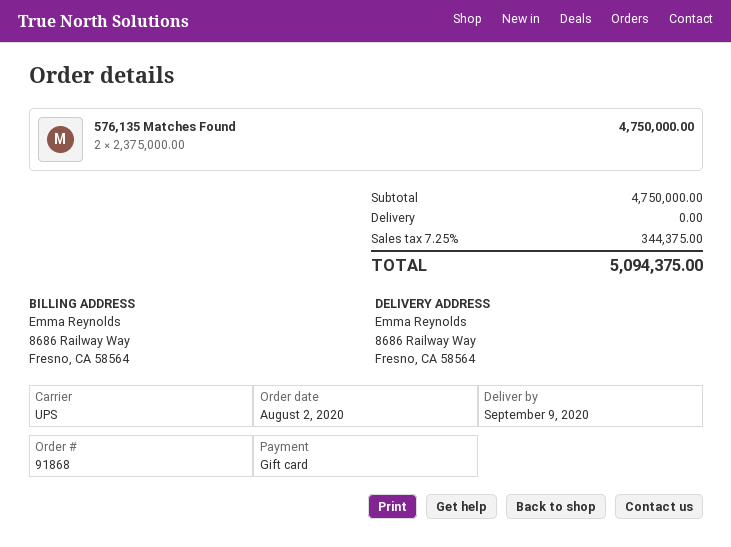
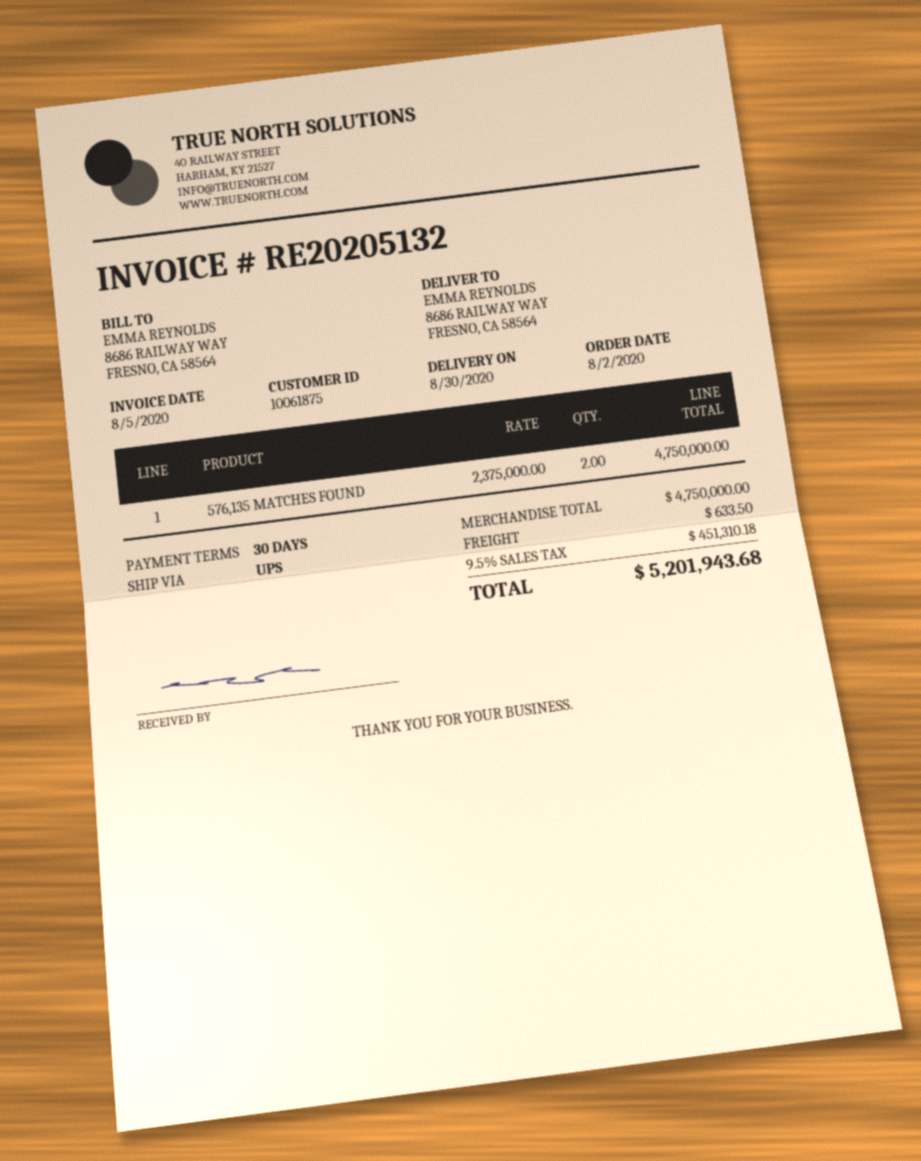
delivery date: 2020-09-09 -> 2020-08-30
shipping: 0.00 -> 633.50
tax: 7.25% = 344375.00 -> 9.5% = 451310.18
total: 5094375.00 -> 5201943.68

